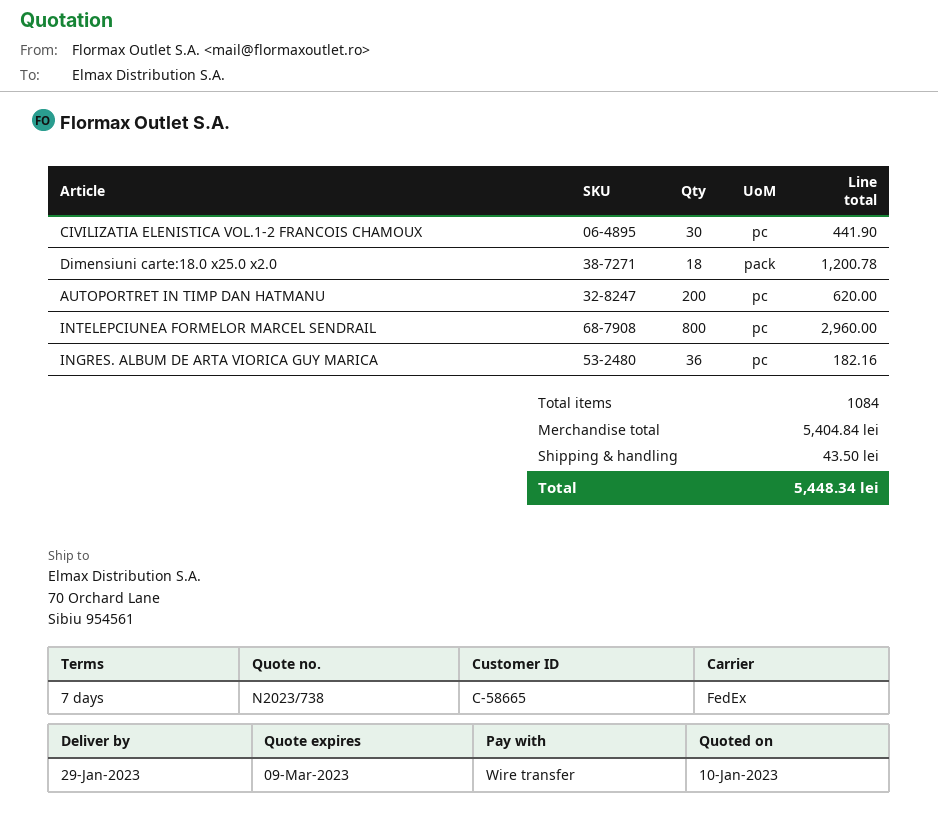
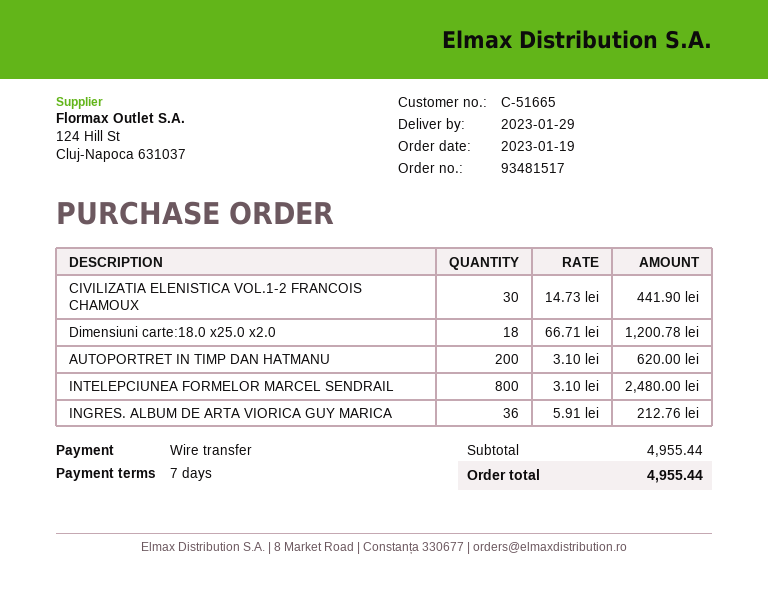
customer number: C-58665 -> C-51665
INTELEPCIUNEA FORMELOR MARCEL SENDRAIL: 800 for 2960.00 -> 800 for 2480.00
INGRES. ALBUM DE ARTA VIORICA GUY MARICA: 36 for 182.16 -> 36 for 212.76
subtotal: 5404.84 -> 4955.44
shipping: 43.50 -> none
total: 5448.34 -> 4955.44

